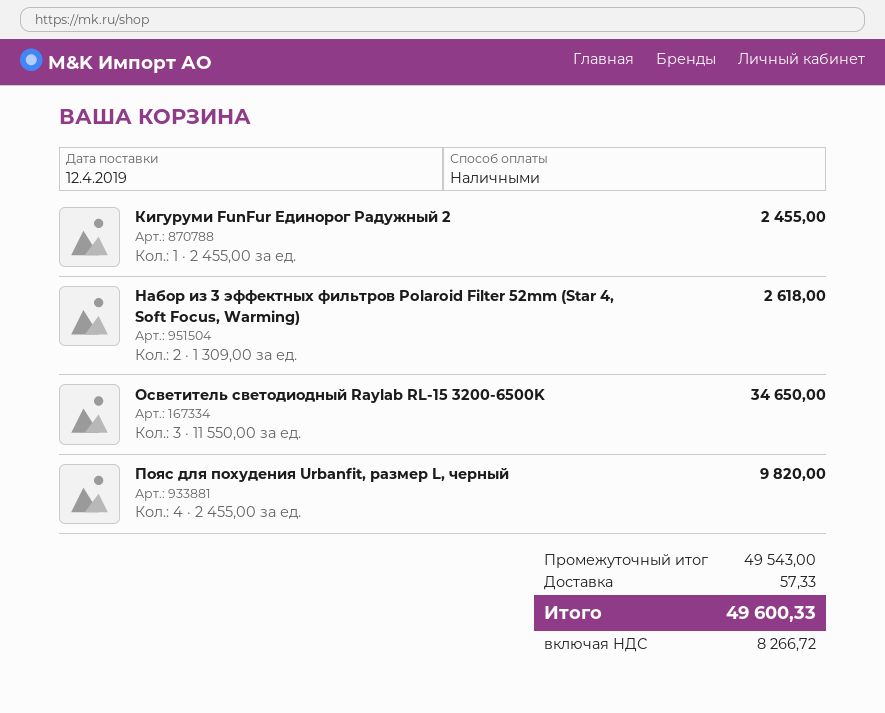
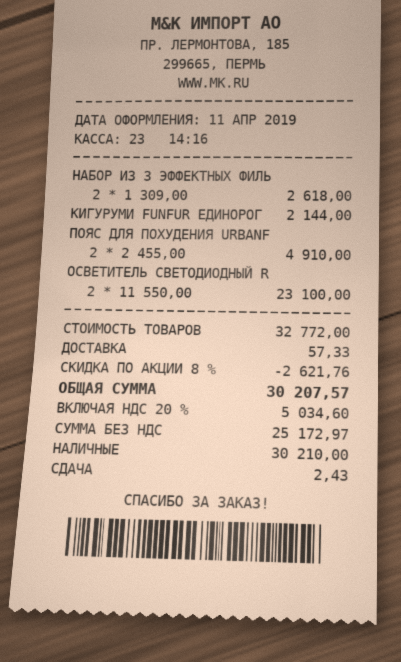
Кигуруми FunFur Единорог Радужный 2: 1 x 2455.00 = 2455.00 -> 1 x 2144.00 = 2144.00
Осветитель светодиодный Raylab RL-15 3200-6500K: 3 x 11550.00 = 34650.00 -> 2 x 11550.00 = 23100.00
Пояс для похудения Urbanfit, размер L, черный: 4 x 2455.00 = 9820.00 -> 2 x 2455.00 = 4910.00
subtotal: 49543.00 -> 32772.00
discount: none -> 8% = 2621.76
tax: 8266.72 -> 5034.60
total: 49600.33 -> 30207.57

